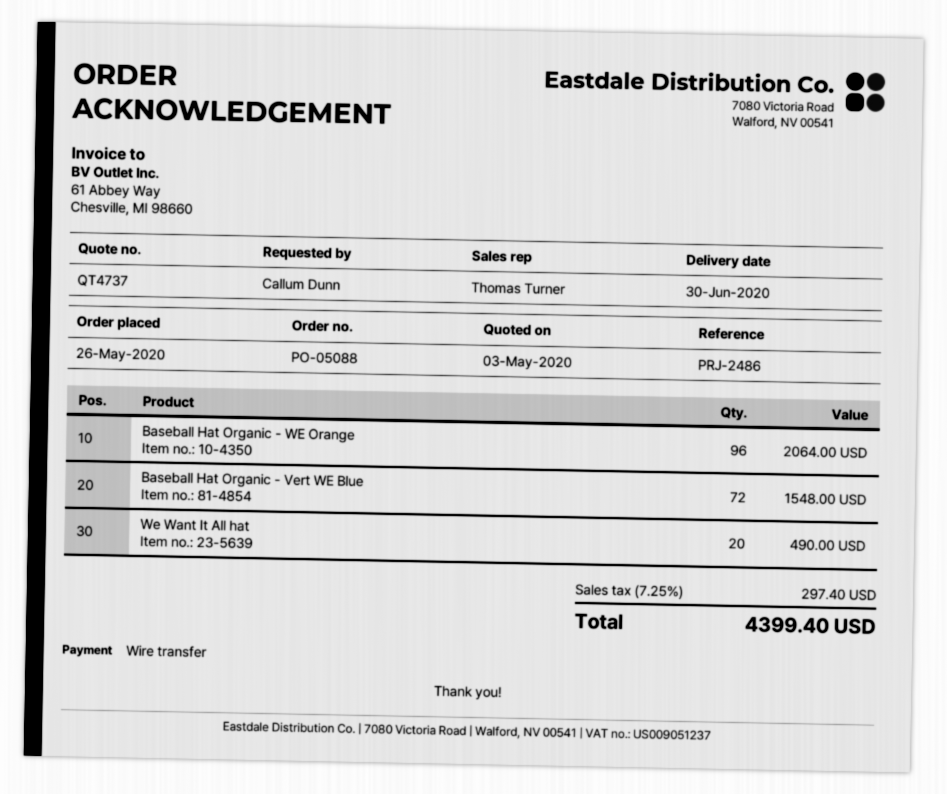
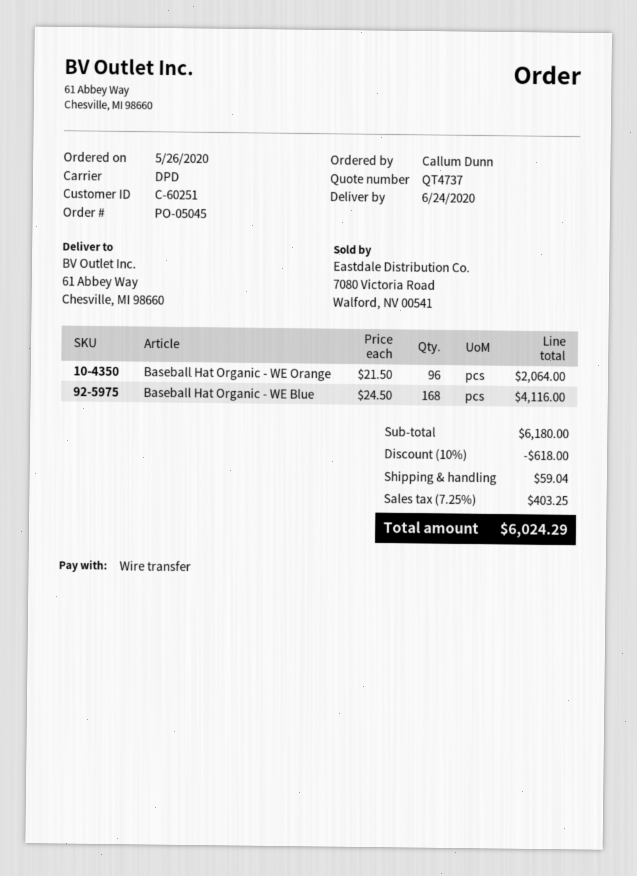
order number: PO-05088 -> PO-05045
delivery date: 2020-06-30 -> 2020-06-24
Baseball Hat Organic - Vert WE Blue: 72 for 1548.00 -> none
We Want It All hat: 20 for 490.00 -> none
Baseball Hat Organic - WE Blue: none -> 168 for 4116.00
discount: none -> 10% = 618.00
shipping: none -> 59.04
tax: 7.25% = 297.40 -> 7.25% = 403.25
total: 4399.40 -> 6024.29

